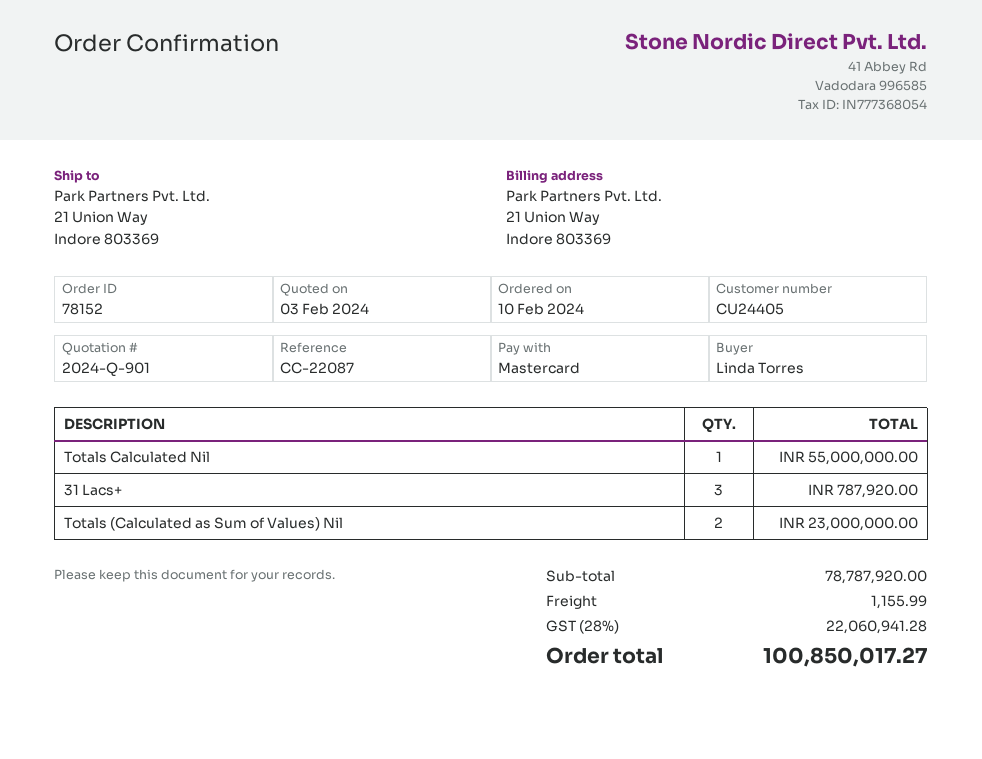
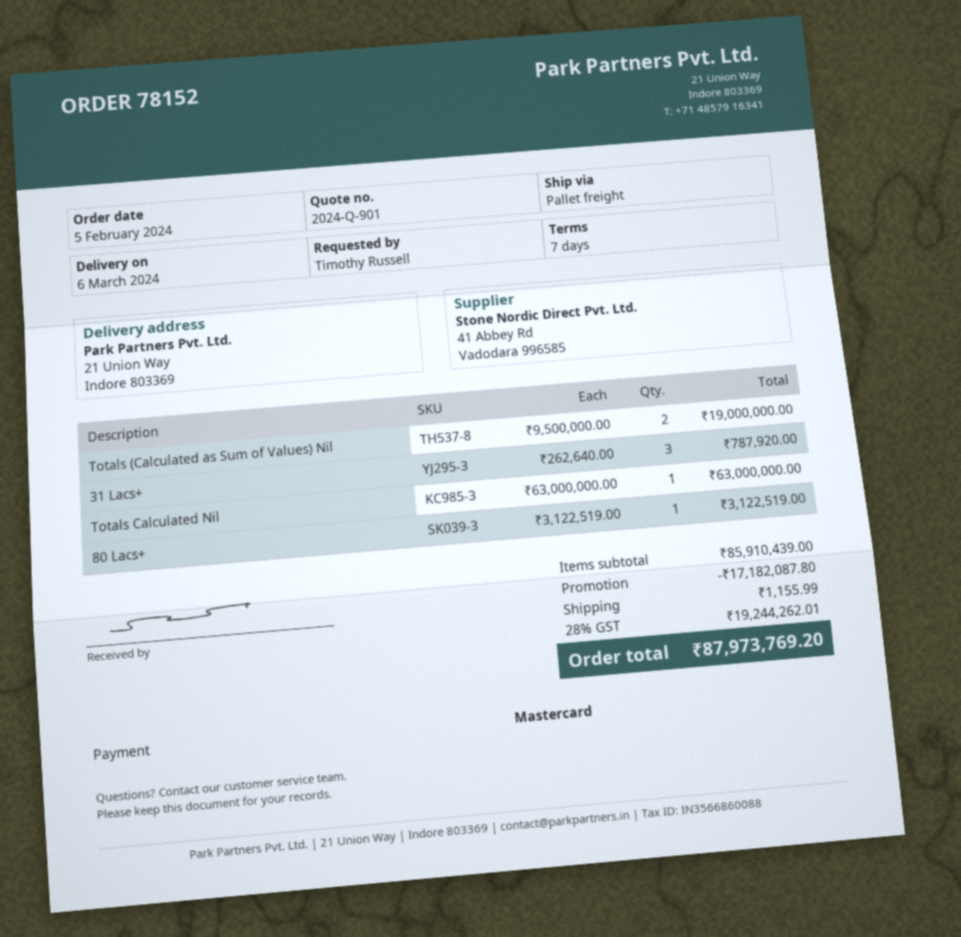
order date: 2024-02-10 -> 2024-02-05
ordered by: Linda Torres -> Timothy Russell
Totals Calculated Nil: 1 for 55000000.00 -> 1 for 63000000.00
Totals (Calculated as Sum of Values) Nil: 2 for 23000000.00 -> 2 for 19000000.00
80 Lacs+: none -> 1 for 3122519.00
subtotal: 78787920.00 -> 85910439.00
discount: none -> 17182087.80
tax: 28% = 22060941.28 -> 28% = 19244262.01
total: 100850017.27 -> 87973769.20

